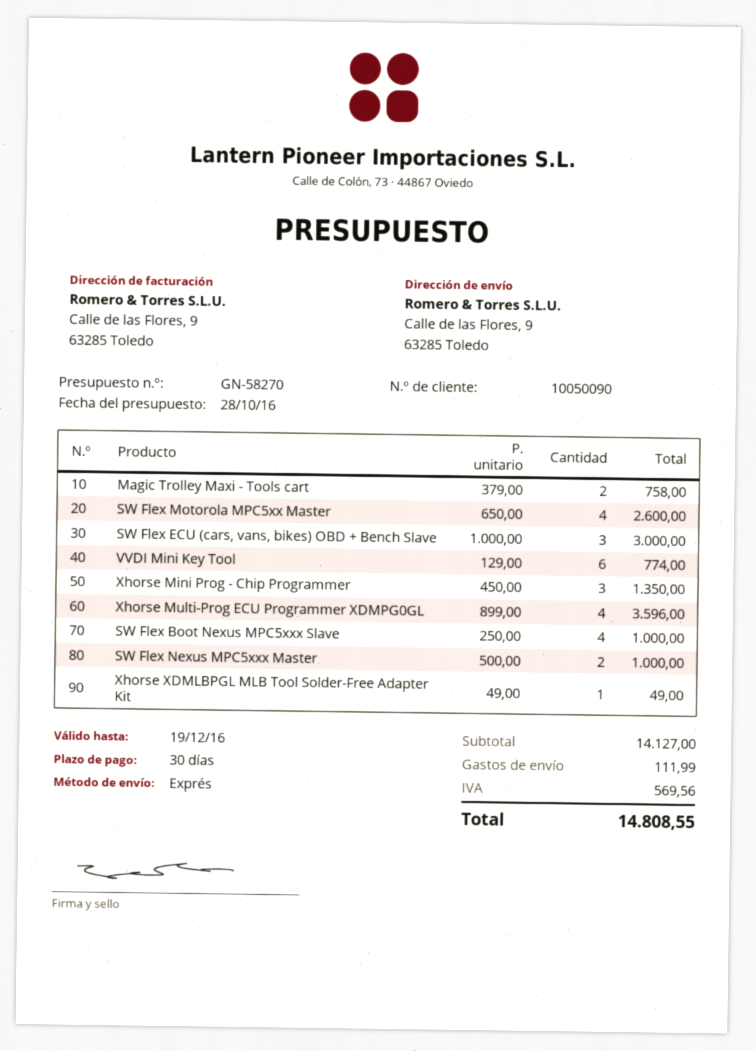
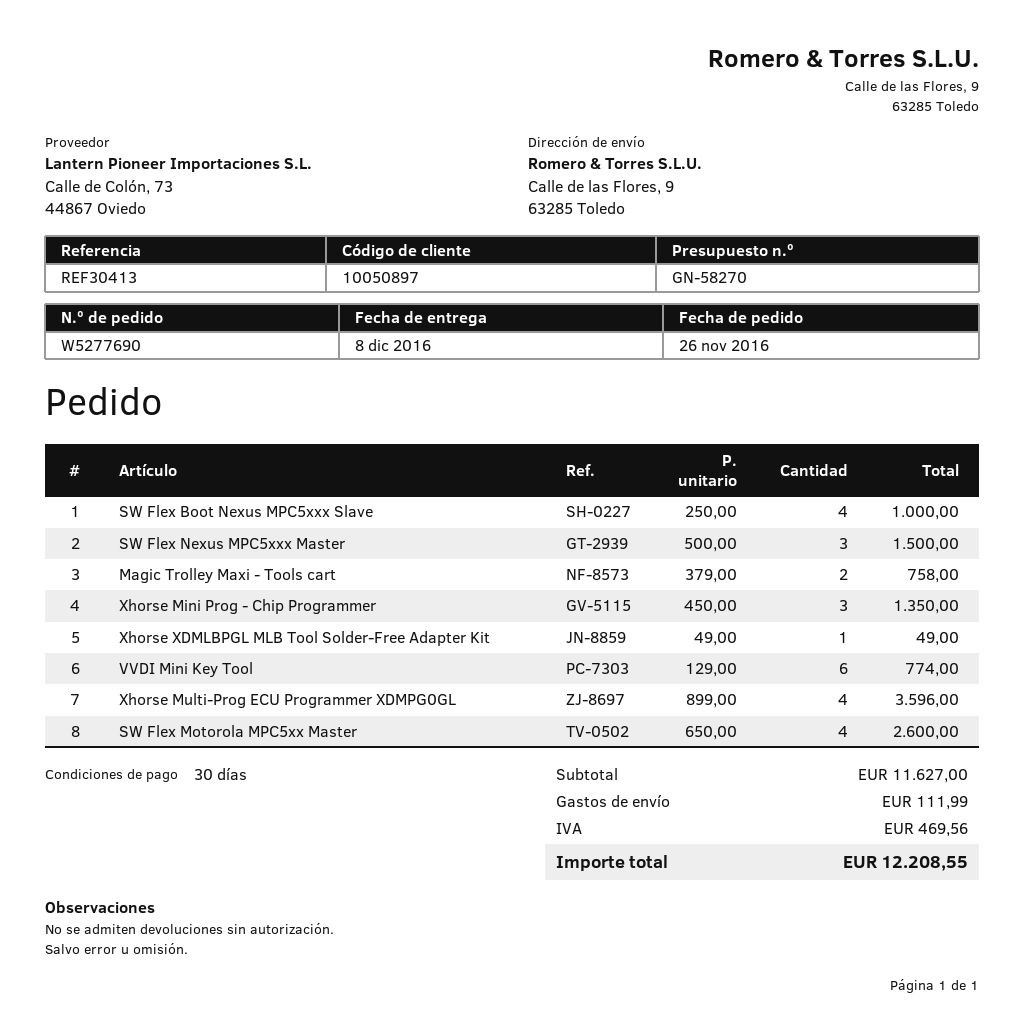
customer number: 10050090 -> 10050897
SW Flex ECU (cars, vans, bikes) OBD + Bench Slave: 3 x 1000.00 = 3000.00 -> none
SW Flex Nexus MPC5xxx Master: 2 x 500.00 = 1000.00 -> 3 x 500.00 = 1500.00
subtotal: 14127.00 -> 11627.00
tax: 569.56 -> 469.56
total: 14808.55 -> 12208.55

